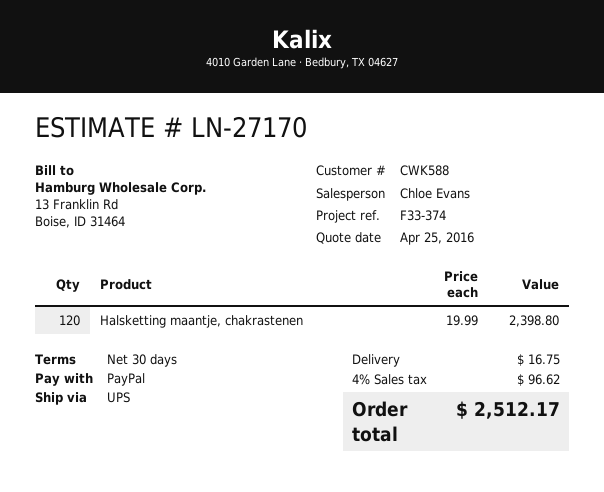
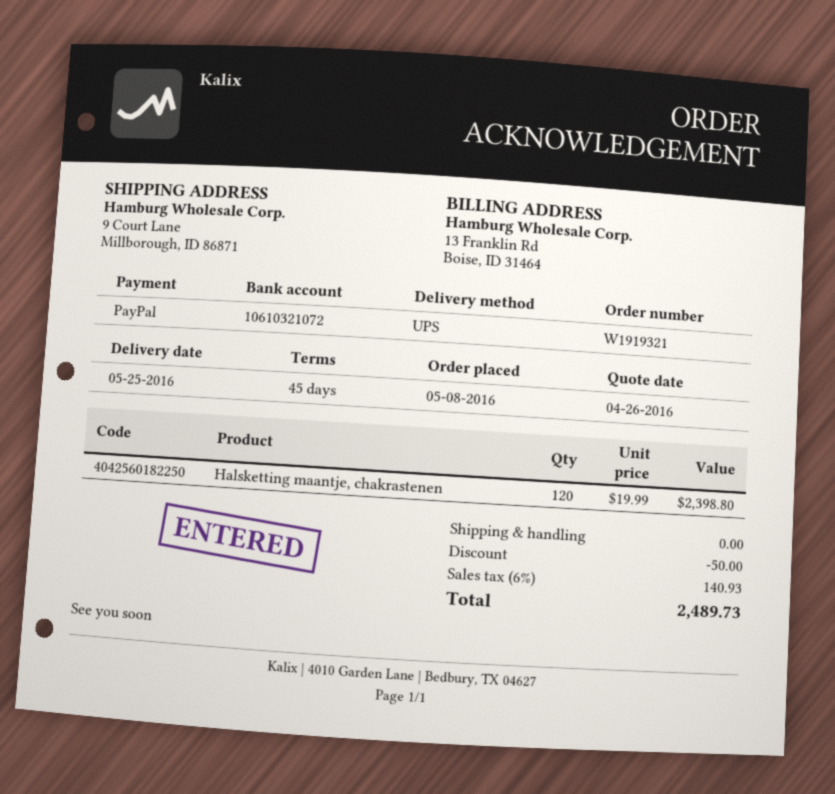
quote date: 2016-04-25 -> 2016-04-26
payment terms: 30 days -> 45 days
discount: none -> 50.00
shipping: 16.75 -> 0.00
tax: 4% = 96.62 -> 6% = 140.93
total: 2512.17 -> 2489.73

